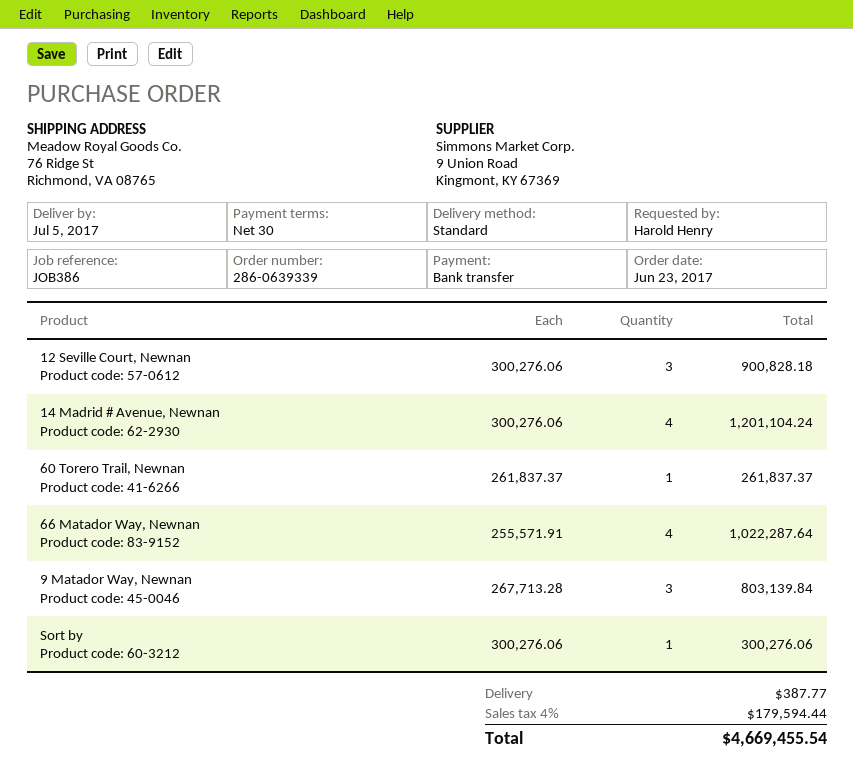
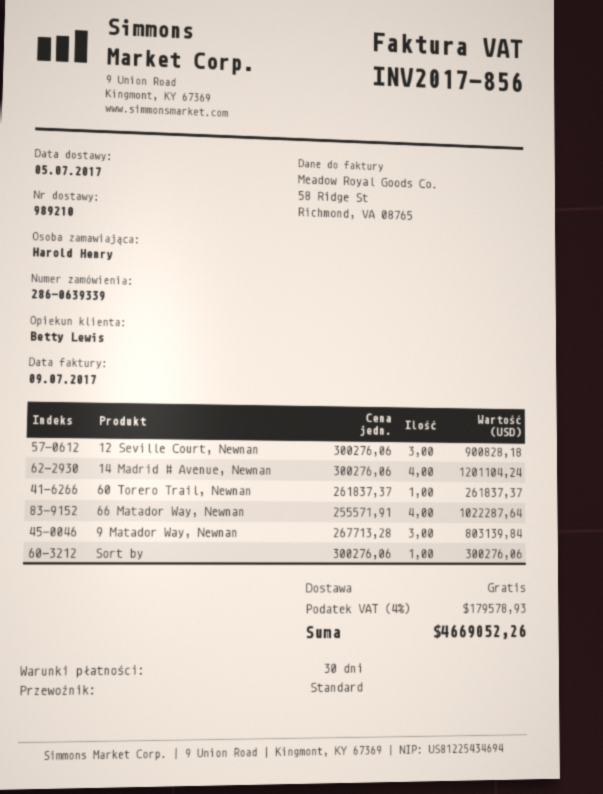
shipping: 387.77 -> 0.00
tax: 4% = 179594.44 -> 4% = 179578.93
total: 4669455.54 -> 4669052.26

